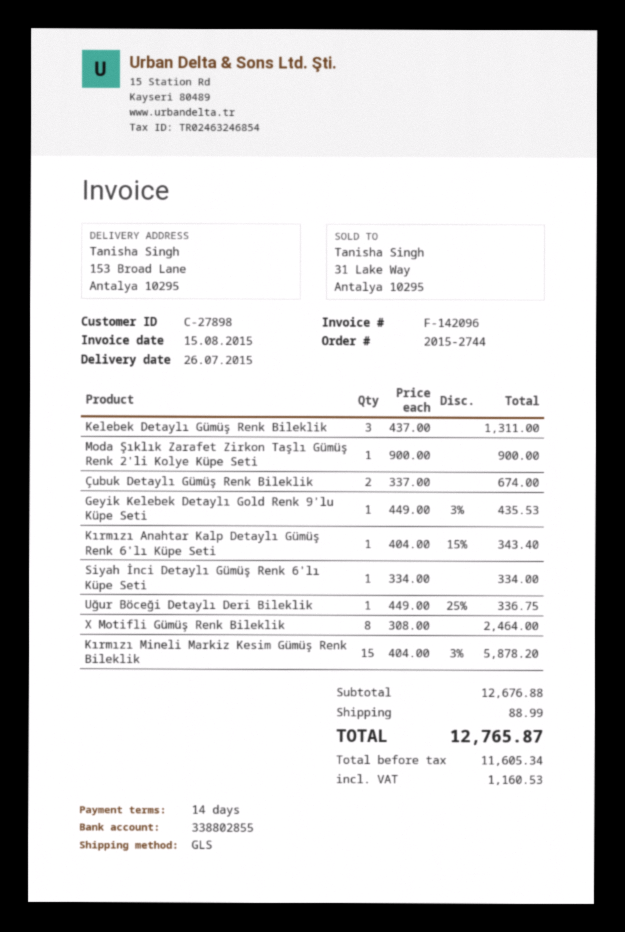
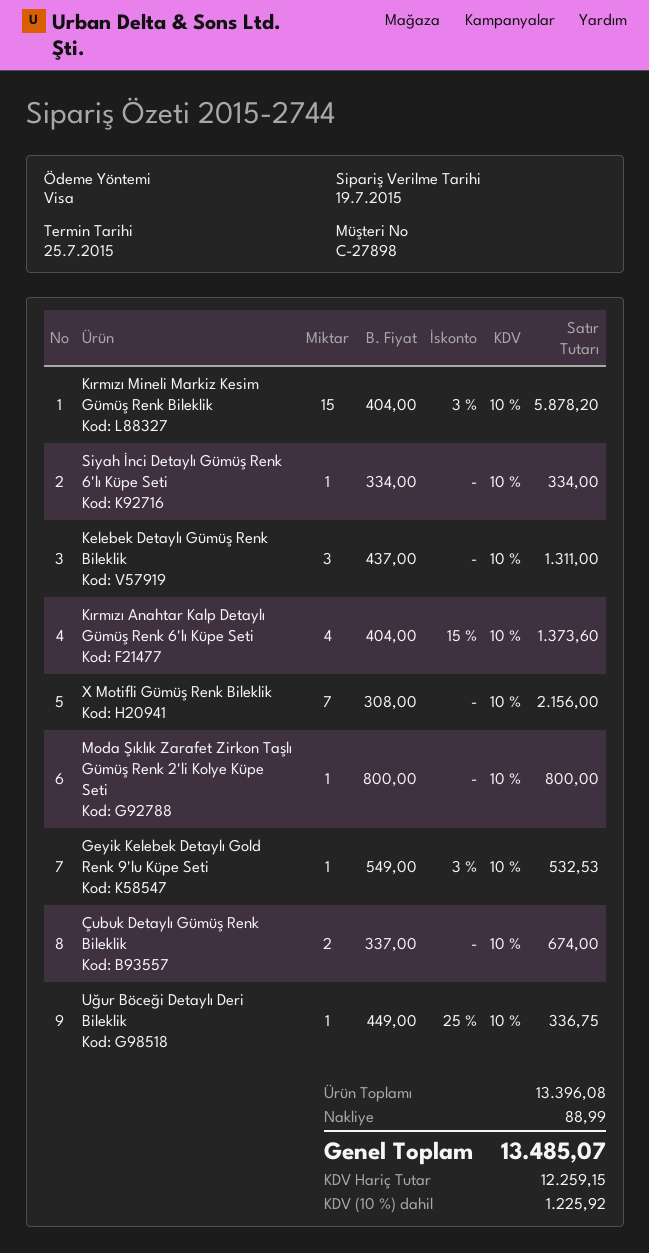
delivery date: 2015-07-26 -> 2015-07-25
Moda Şıklık Zarafet Zirkon Taşlı Gümüş Renk 2'li Kolye Küpe Seti: 1 x 900.00 = 900.00 -> 1 x 800.00 = 800.00
Geyik Kelebek Detaylı Gold Renk 9'lu Küpe Seti: 1 x 449.00 - 3% = 435.53 -> 1 x 549.00 - 3% = 532.53
Kırmızı Anahtar Kalp Detaylı Gümüş Renk 6'lı Küpe Seti: 1 x 404.00 - 15% = 343.40 -> 4 x 404.00 - 15% = 1373.60
X Motifli Gümüş Renk Bileklik: 8 x 308.00 = 2464.00 -> 7 x 308.00 = 2156.00
subtotal: 12676.88 -> 13396.08
net: 11605.34 -> 12259.15
tax: 1160.53 -> 1225.92
total: 12765.87 -> 13485.07

